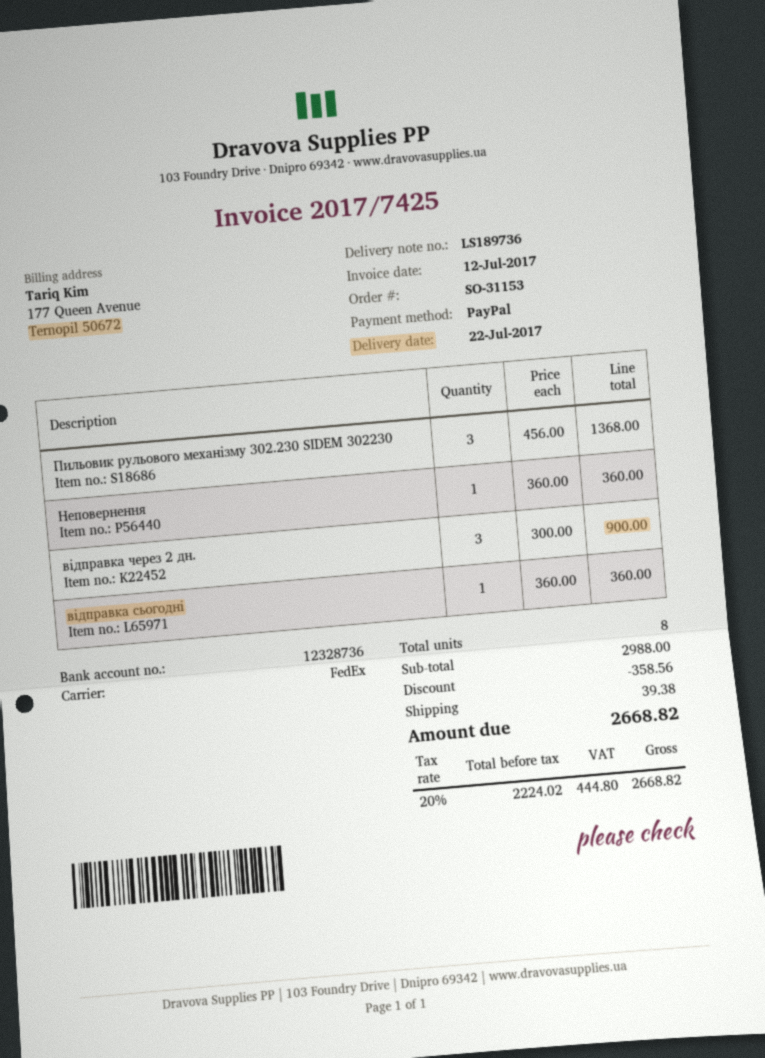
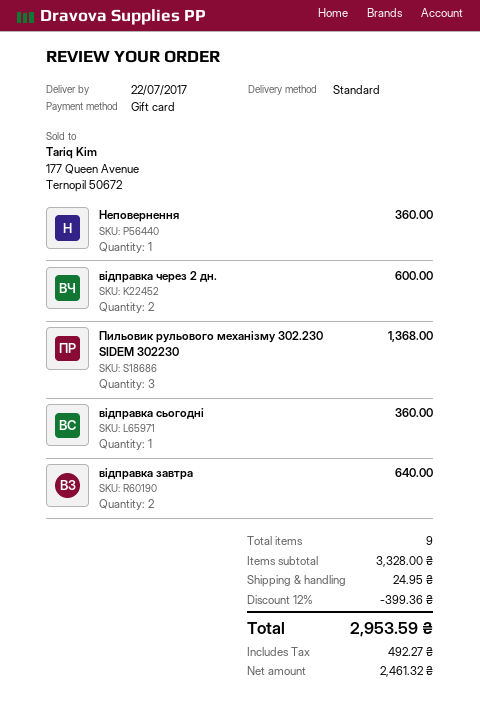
payment method: PayPal -> gift card
shipping method: FedEx -> standard
відправка через 2 дн.: 3 for 900.00 -> 2 for 600.00
відправка завтра: none -> 2 for 640.00
total quantity: 8 -> 9
subtotal: 2988.00 -> 3328.00
discount: 358.56 -> 399.36
shipping: 39.38 -> 24.95
net: 2224.02 -> 2461.32
tax: 444.80 -> 492.27
total: 2668.82 -> 2953.59

